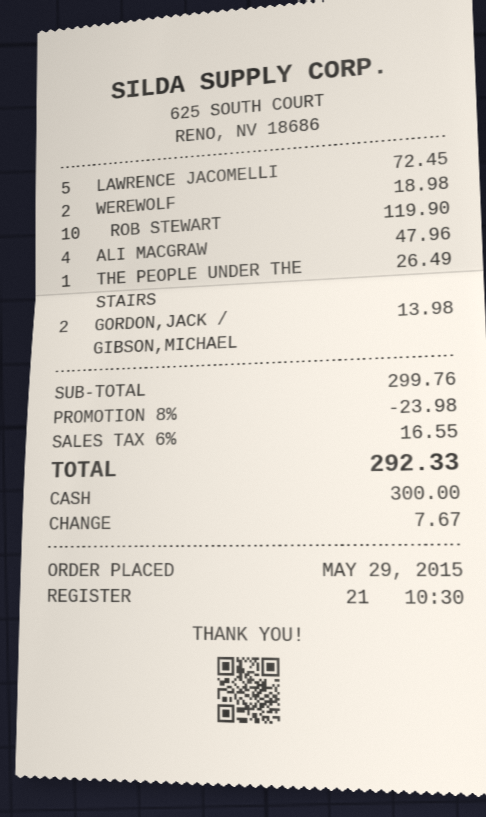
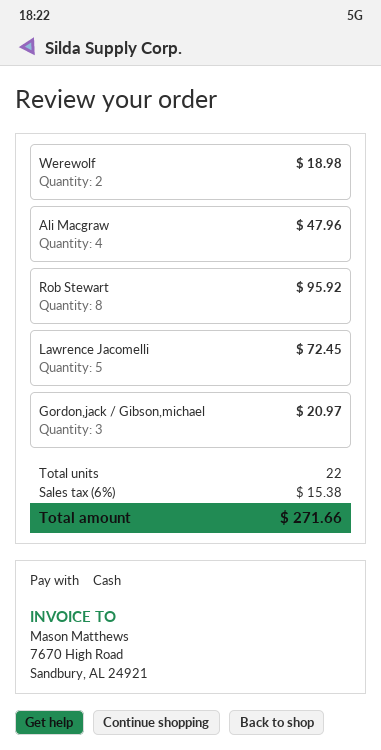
ROB STEWART: 10 for 119.90 -> 8 for 95.92
THE PEOPLE UNDER THE STAIRS: 1 for 26.49 -> none
GORDON,JACK / GIBSON,MICHAEL: 2 for 13.98 -> 3 for 20.97
discount: 8% = 23.98 -> none
tax: 6% = 16.55 -> 6% = 15.38
total: 292.33 -> 271.66

